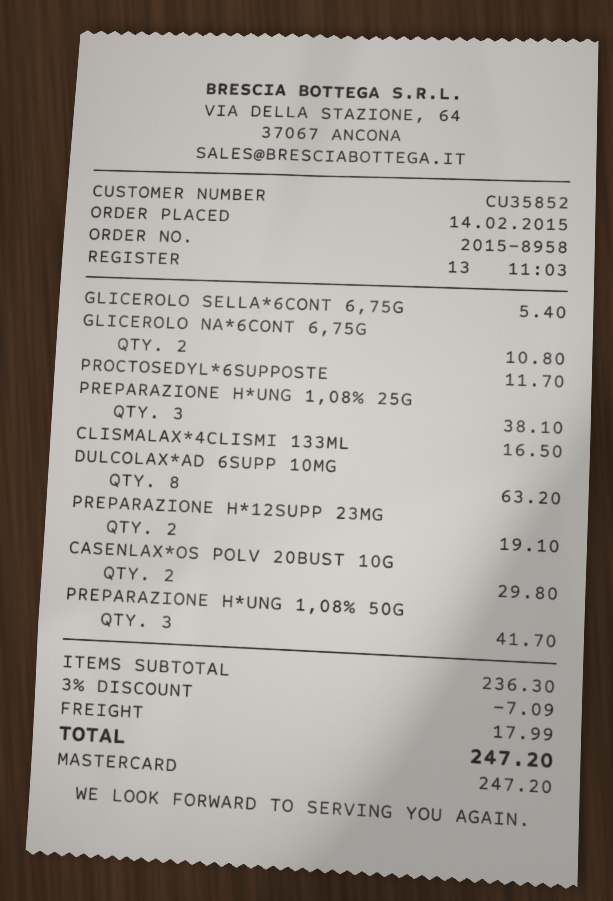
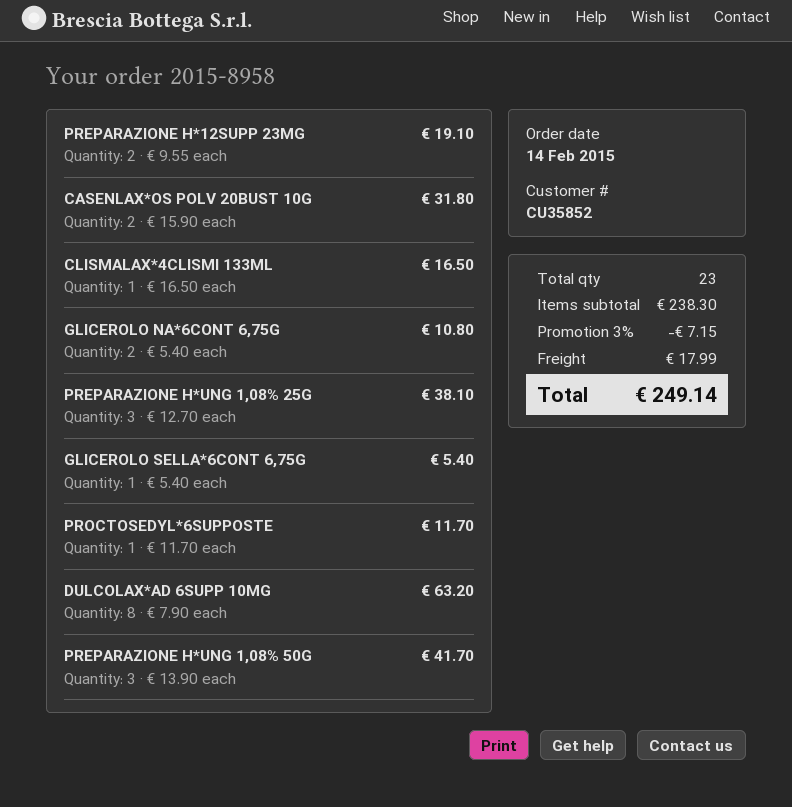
CASENLAX*OS POLV 20BUST 10G: 2 for 29.80 -> 2 for 31.80
subtotal: 236.30 -> 238.30
discount: 3% = 7.09 -> 3% = 7.15
total: 247.20 -> 249.14

